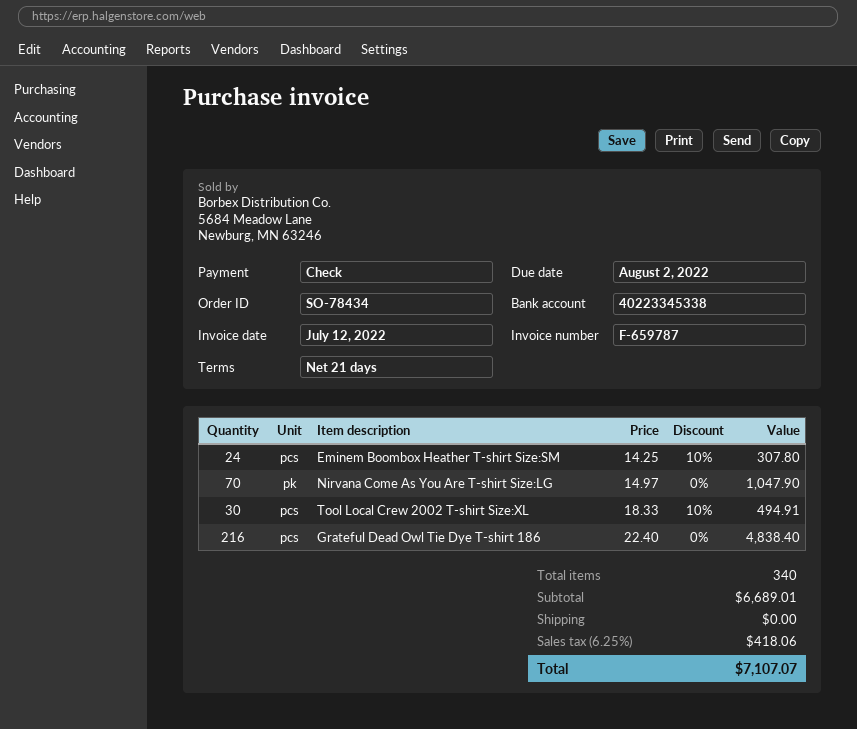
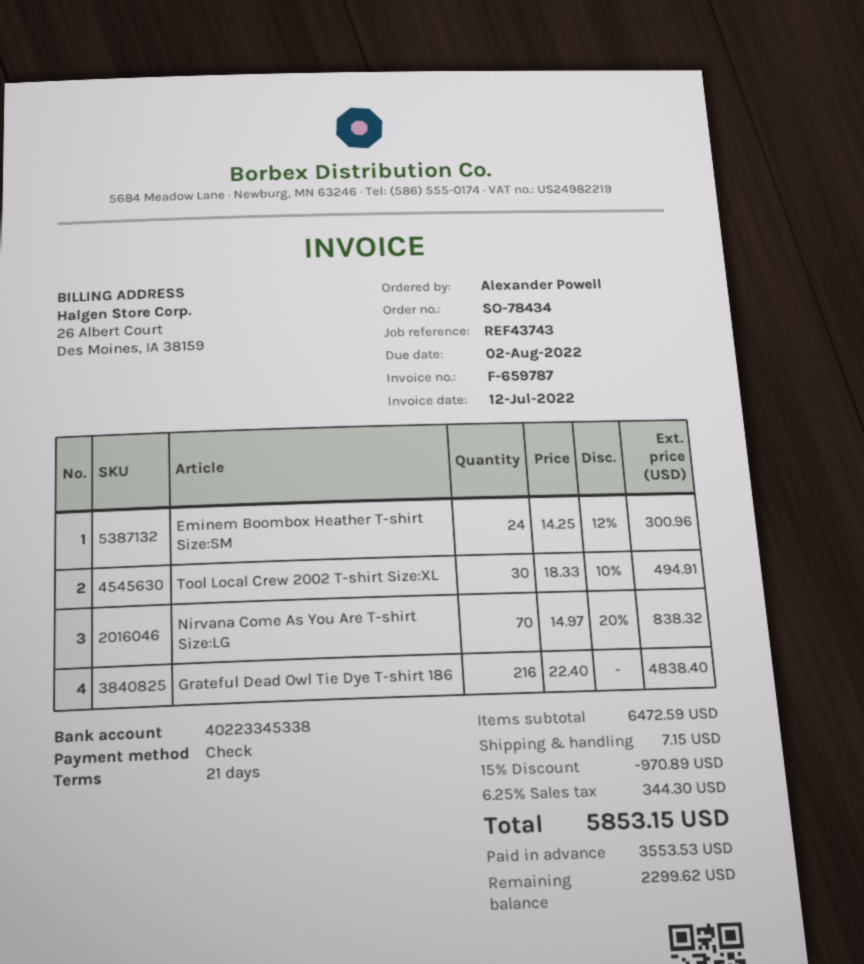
Eminem Boombox Heather T-shirt Size:SM: 24 x 14.25 - 10% = 307.80 -> 24 x 14.25 - 12% = 300.96
Nirvana Come As You Are T-shirt Size:LG: 70 x 14.97 = 1047.90 -> 70 x 14.97 - 20% = 838.32
subtotal: 6689.01 -> 6472.59
discount: none -> 15% = 970.89
shipping: 0.00 -> 7.15
tax: 6.25% = 418.06 -> 6.25% = 344.30
total: 7107.07 -> 5853.15

